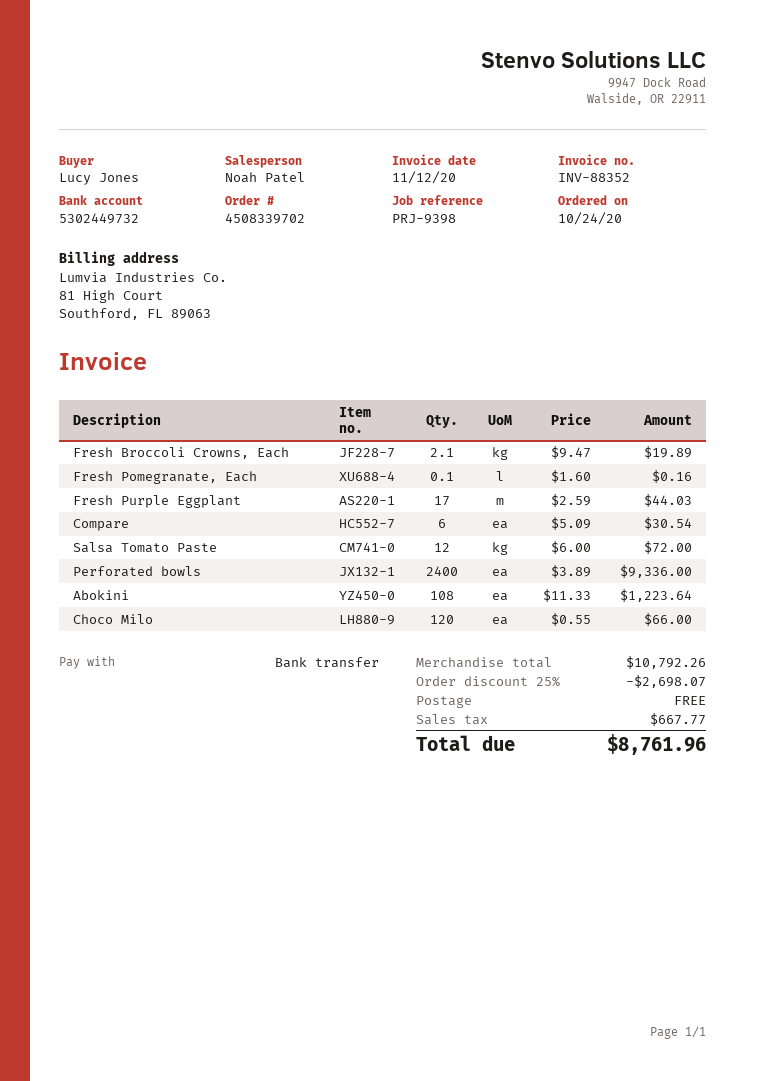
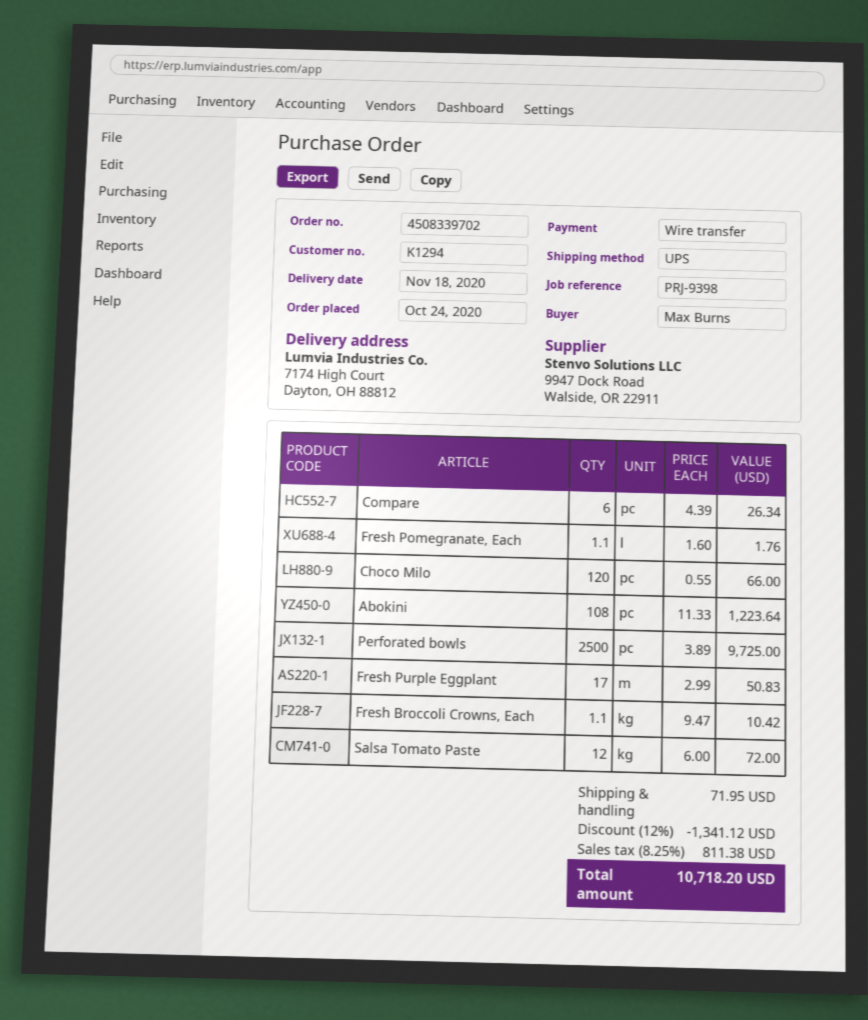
ordered by: Lucy Jones -> Max Burns
Fresh Broccoli Crowns, Each: 2.1 x 9.47 = 19.89 -> 1.1 x 9.47 = 10.42
Fresh Pomegranate, Each: 0.1 x 1.60 = 0.16 -> 1.1 x 1.60 = 1.76
Fresh Purple Eggplant: 17 x 2.59 = 44.03 -> 17 x 2.99 = 50.83
Compare: 6 x 5.09 = 30.54 -> 6 x 4.39 = 26.34
Perforated bowls: 2400 x 3.89 = 9336.00 -> 2500 x 3.89 = 9725.00
discount: 25% = 2698.07 -> 12% = 1341.12
shipping: 0.00 -> 71.95
tax: 667.77 -> 811.38
total: 8761.96 -> 10718.20

